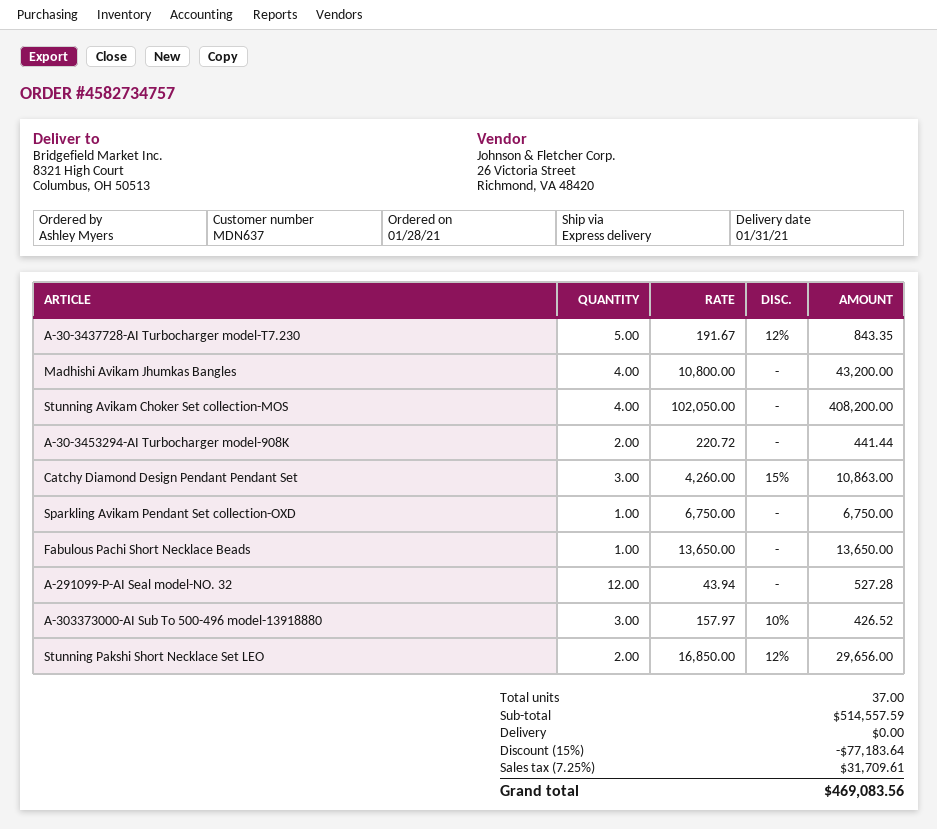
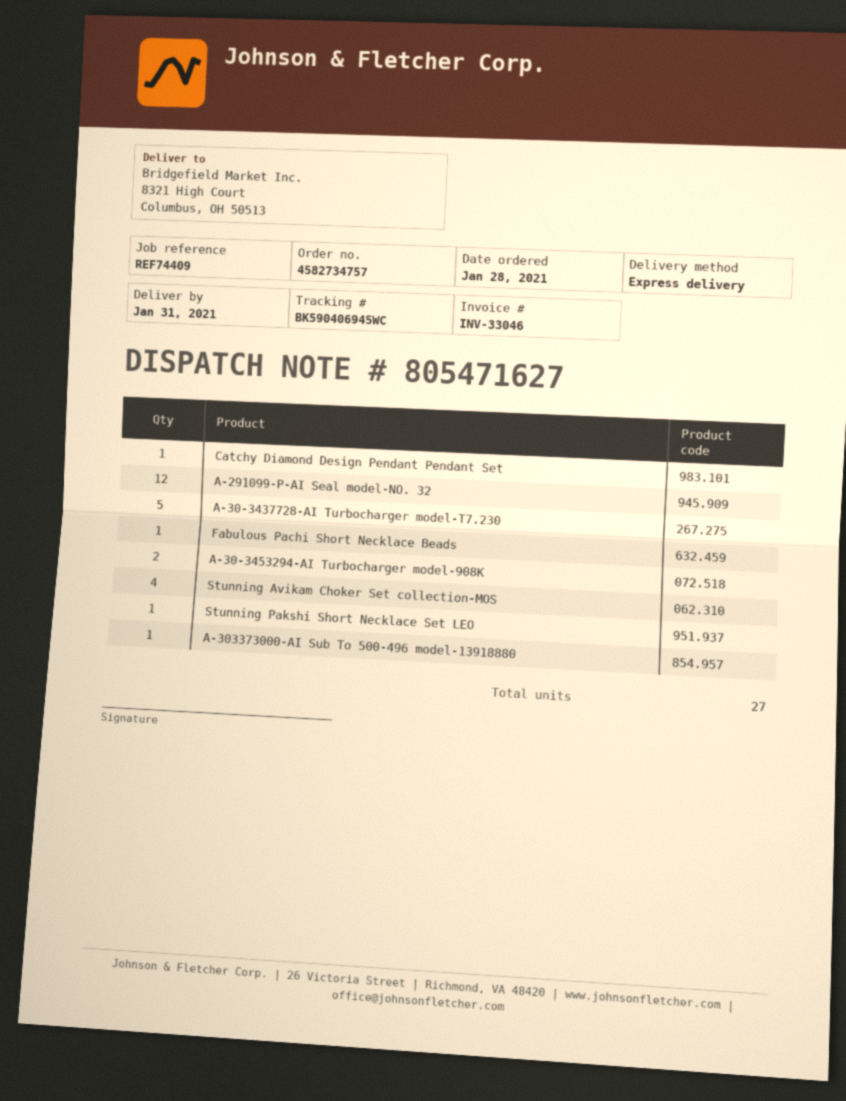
Madhishi Avikam Jhumkas Bangles: 4 -> none
Catchy Diamond Design Pendant Pendant Set: 3 -> 1
Sparkling Avikam Pendant Set collection-OXD: 1 -> none
A-303373000-AI Sub To 500-496 model-13918880: 3 -> 1
Stunning Pakshi Short Necklace Set LEO: 2 -> 1
total quantity: 37 -> 27

